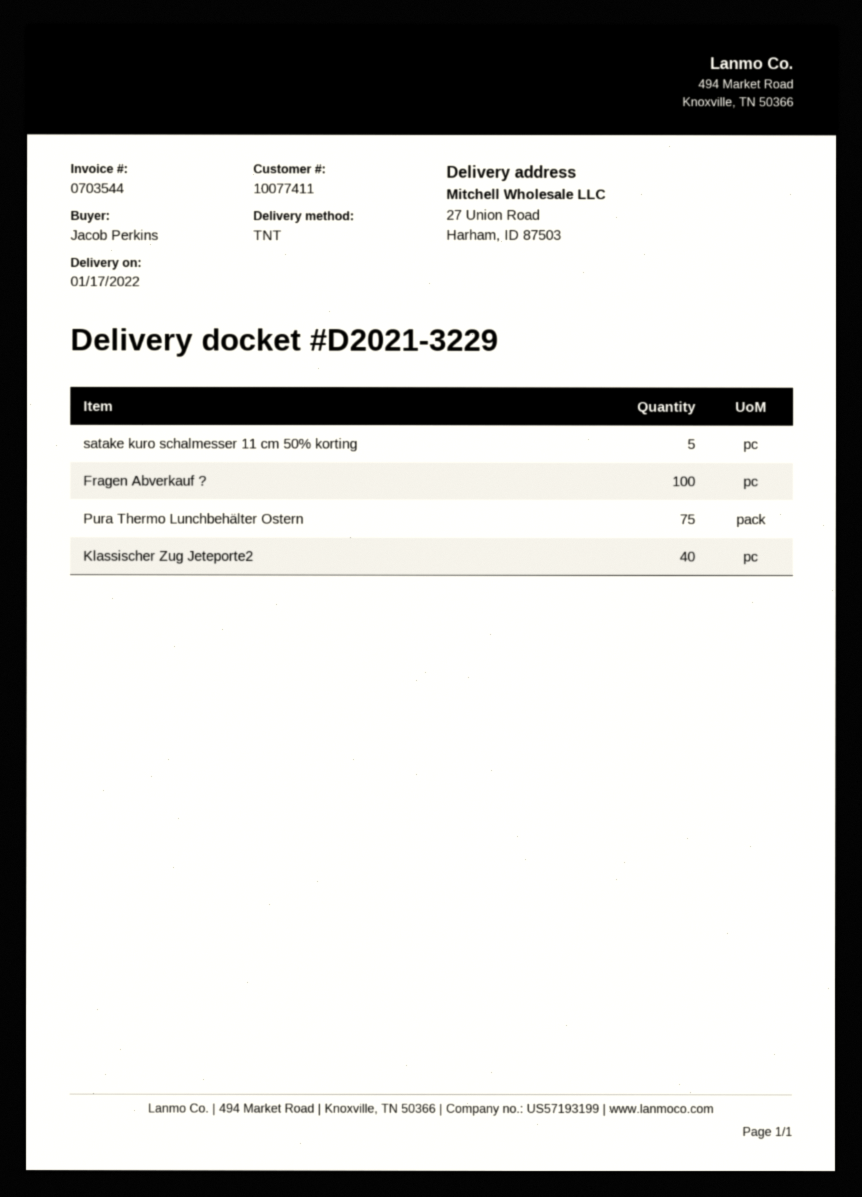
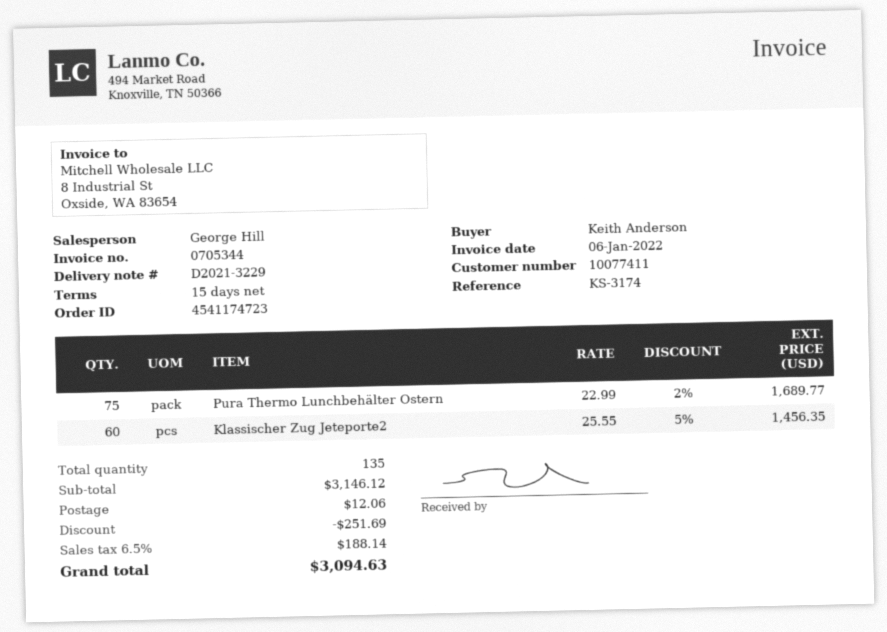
invoice number: 0703544 -> 0705344
ordered by: Jacob Perkins -> Keith Anderson
satake kuro schalmesser 11 cm 50% korting: 5 -> none
Fragen Abverkauf ?: 100 -> none
Klassischer Zug Jeteporte2: 40 -> 60

